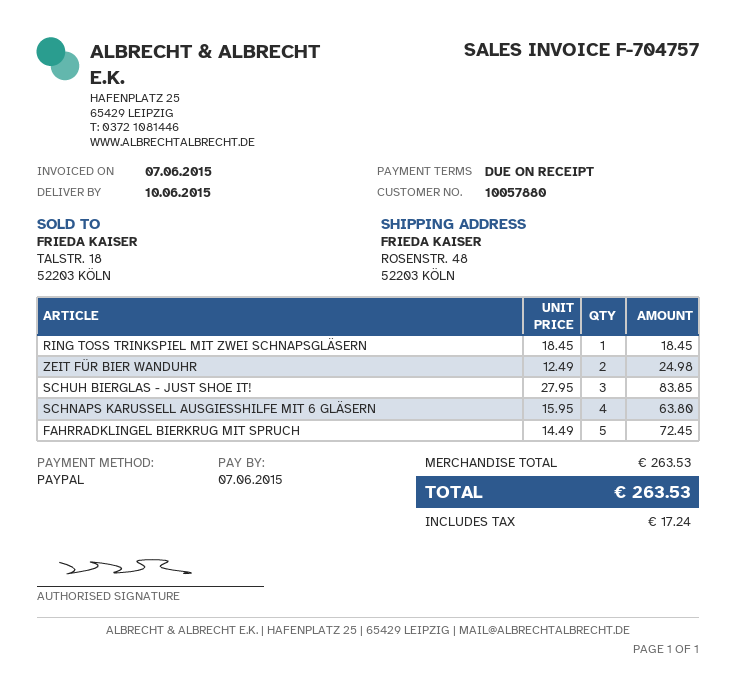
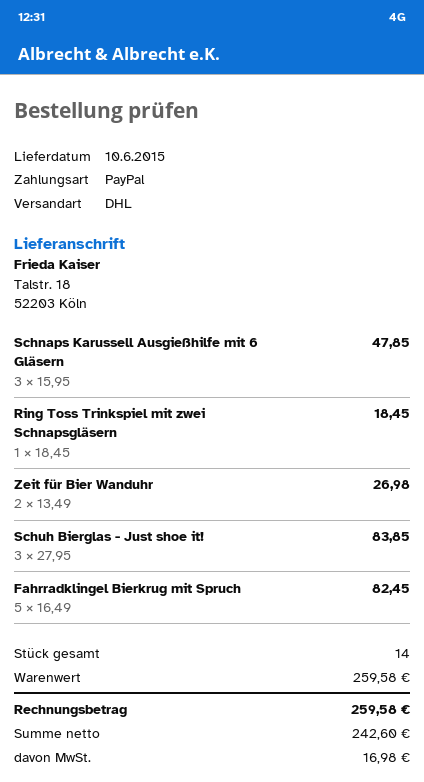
ship to: ROSENSTR. 48, 52203 KÖLN -> Talstr. 18, 52203 Köln
ZEIT FÜR BIER WANDUHR: 2 x 12.49 = 24.98 -> 2 x 13.49 = 26.98
SCHNAPS KARUSSELL AUSGIESSHILFE MIT 6 GLÄSERN: 4 x 15.95 = 63.80 -> 3 x 15.95 = 47.85
FAHRRADKLINGEL BIERKRUG MIT SPRUCH: 5 x 14.49 = 72.45 -> 5 x 16.49 = 82.45
subtotal: 263.53 -> 259.58
tax: 17.24 -> 16.98
total: 263.53 -> 259.58

